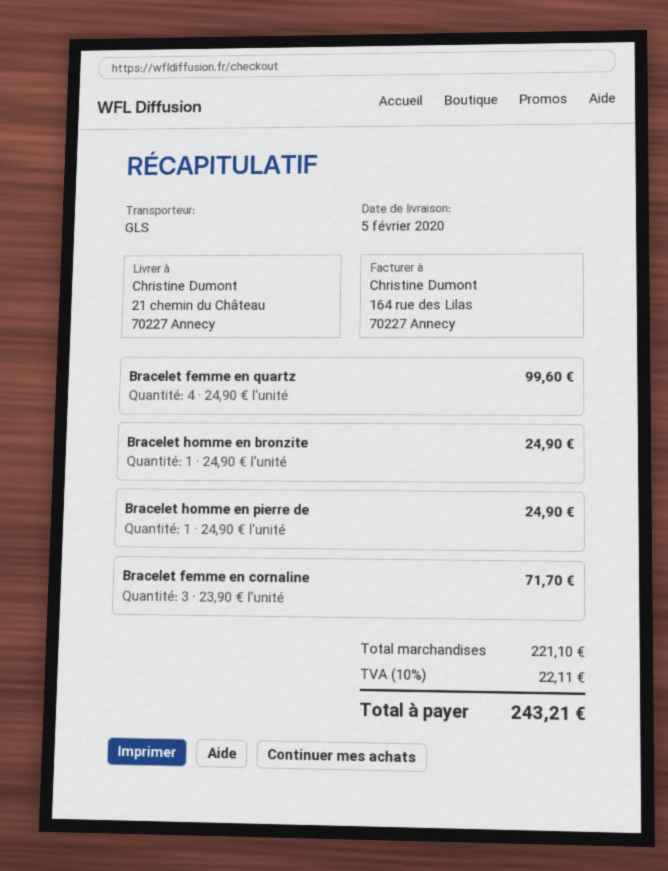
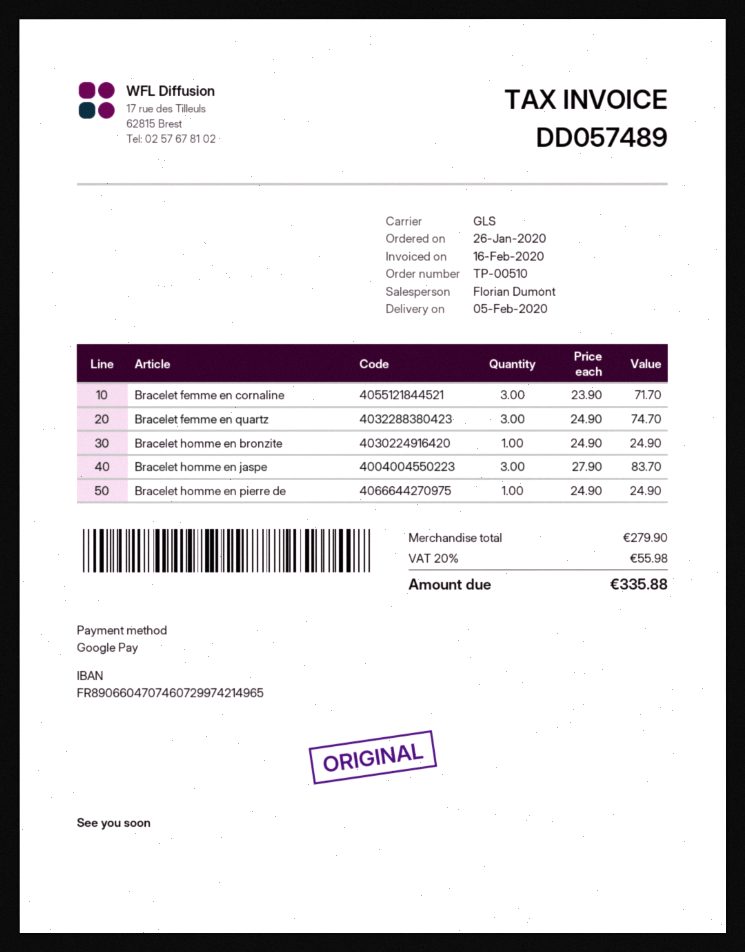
Bracelet femme en quartz: 4 x 24.90 = 99.60 -> 3 x 24.90 = 74.70
Bracelet homme en jaspe: none -> 3 x 27.90 = 83.70
subtotal: 221.10 -> 279.90
tax: 10% = 22.11 -> 20% = 55.98
total: 243.21 -> 335.88

